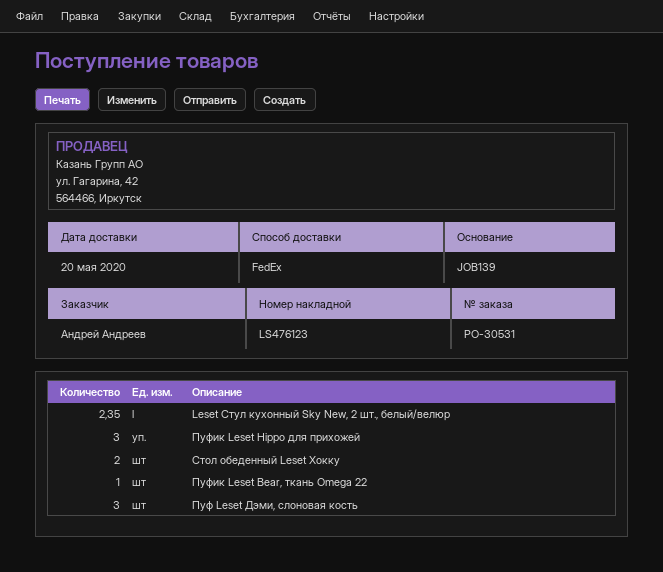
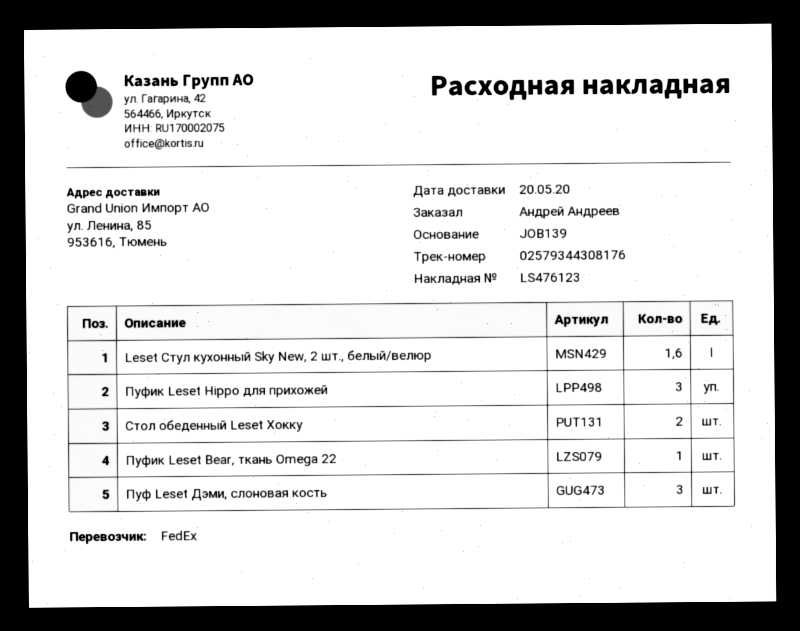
Leset Стул кухонный Sky New, 2 шт., белый/велюр: 2.35 -> 1.6

